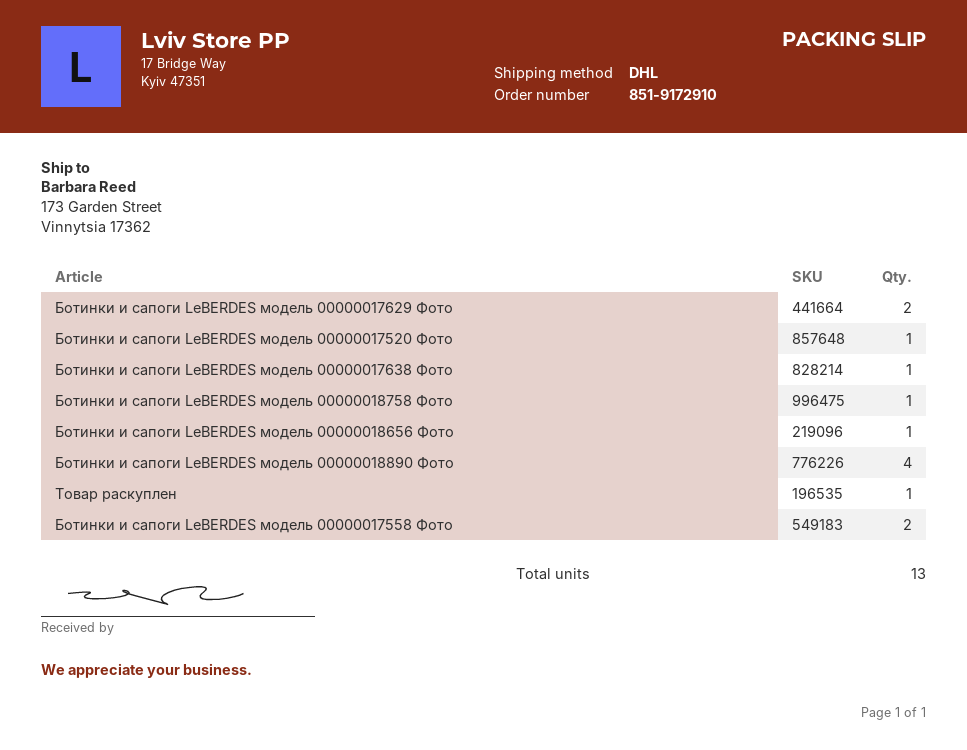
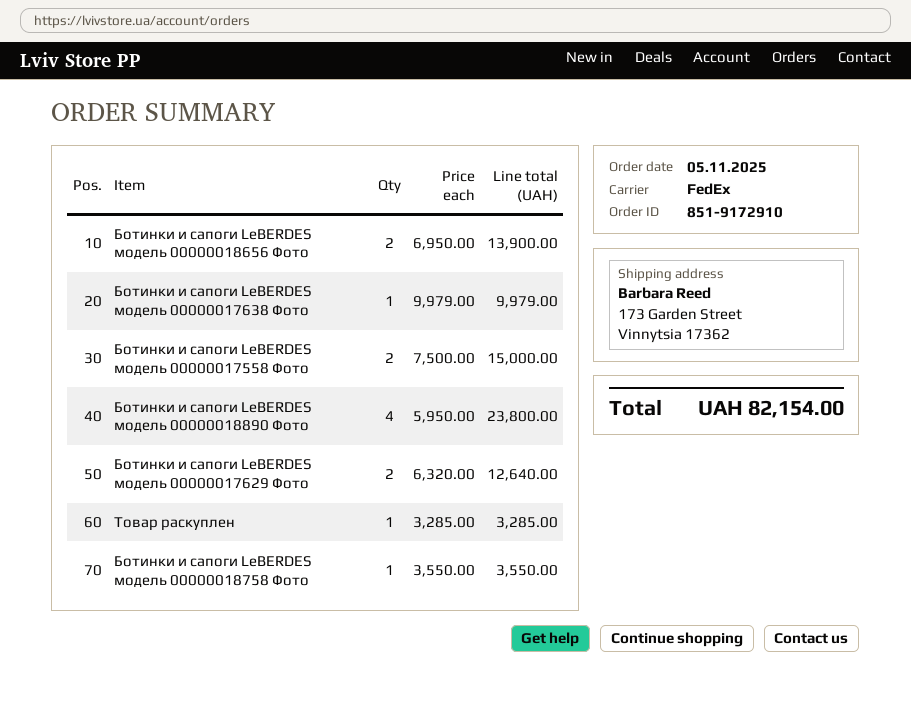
shipping method: DHL -> FedEx
Ботинки и сапоги LeBERDES модель 00000017520 Фото: 1 -> none
Ботинки и сапоги LeBERDES модель 00000018656 Фото: 1 -> 2

